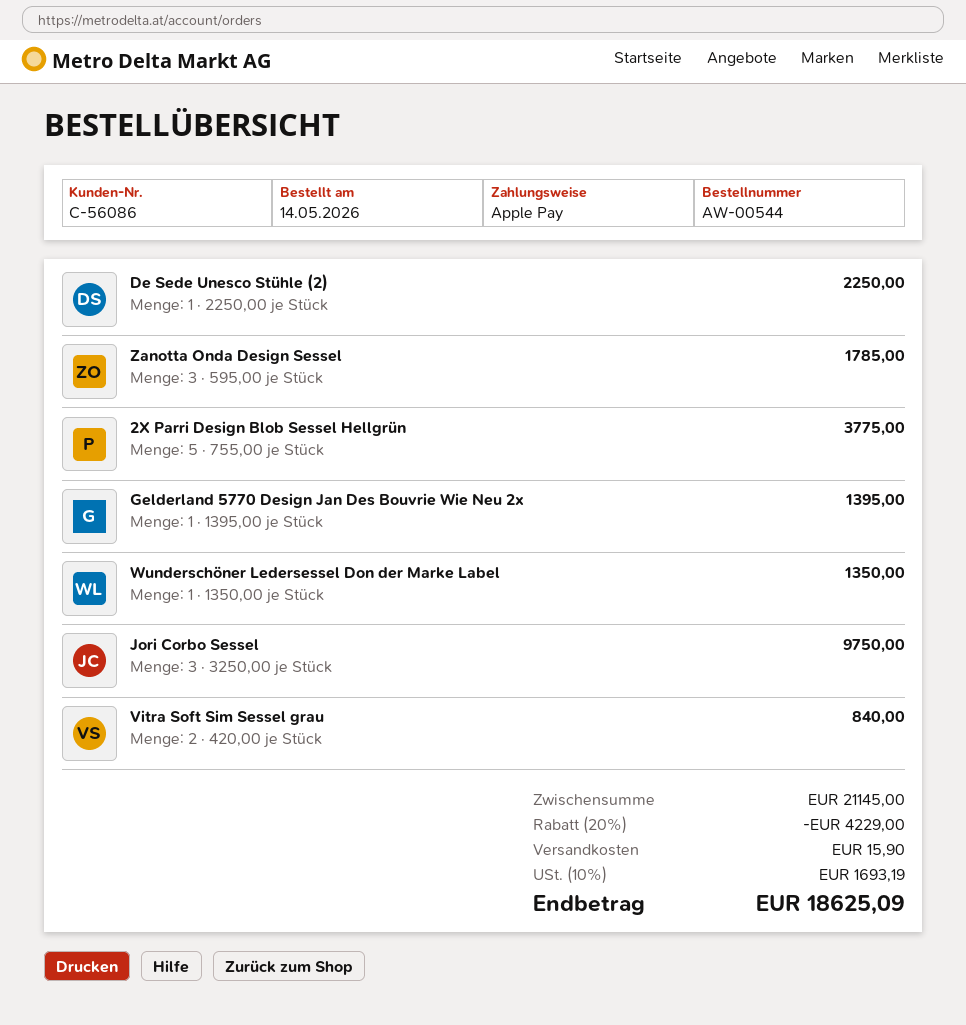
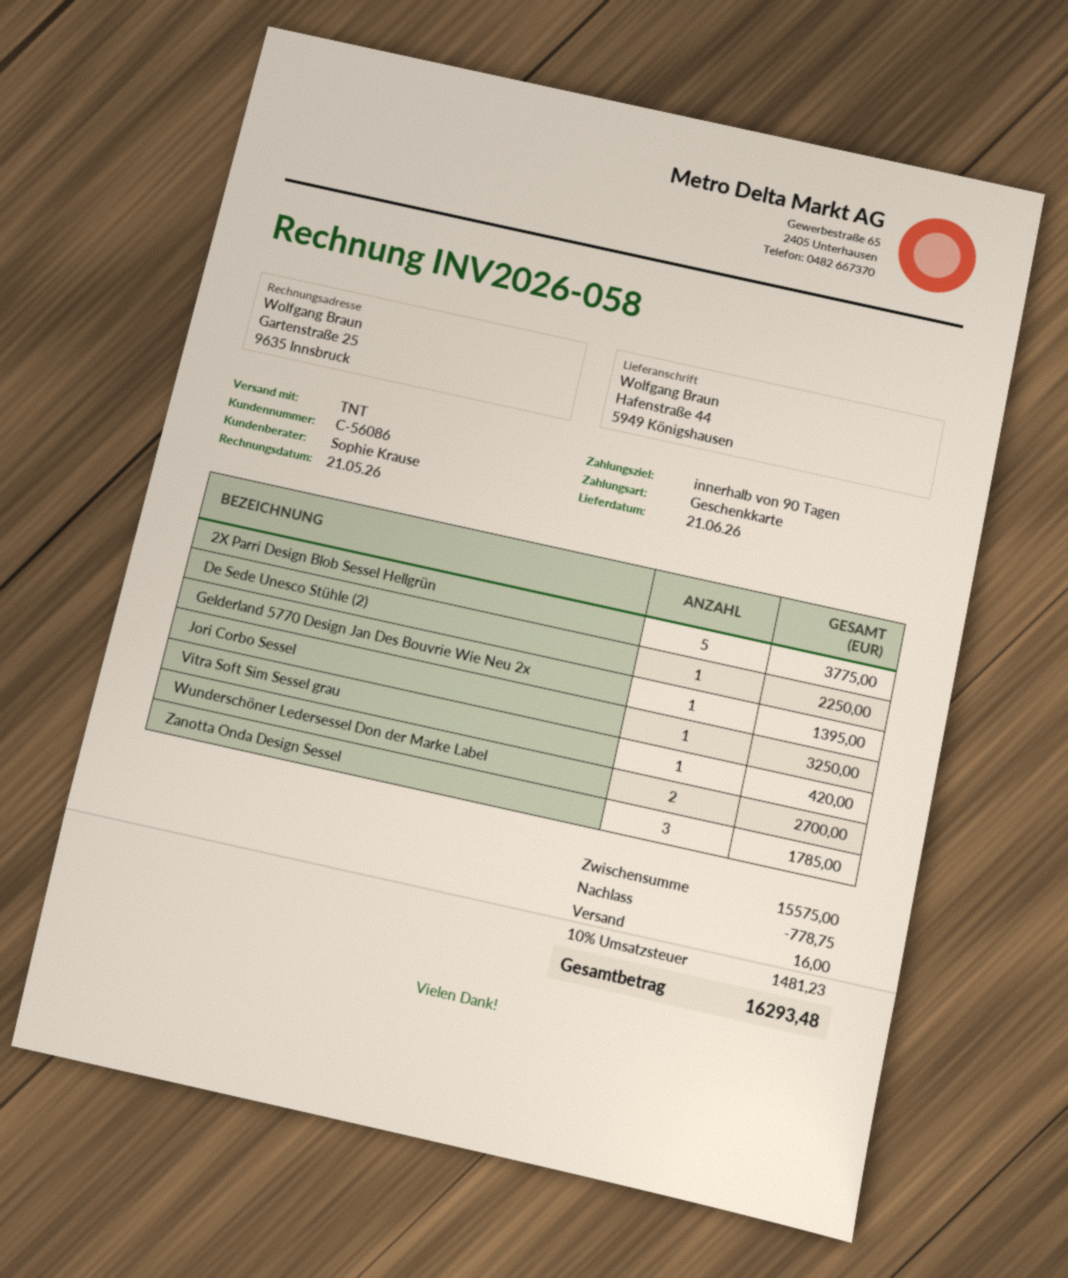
payment method: Apple Pay -> gift card
Wunderschöner Ledersessel Don der Marke Label: 1 for 1350.00 -> 2 for 2700.00
Jori Corbo Sessel: 3 for 9750.00 -> 1 for 3250.00
Vitra Soft Sim Sessel grau: 2 for 840.00 -> 1 for 420.00
subtotal: 21145.00 -> 15575.00
discount: 4229.00 -> 778.75
shipping: 15.90 -> 16.00
tax: 10% = 1693.19 -> 10% = 1481.23
total: 18625.09 -> 16293.48

